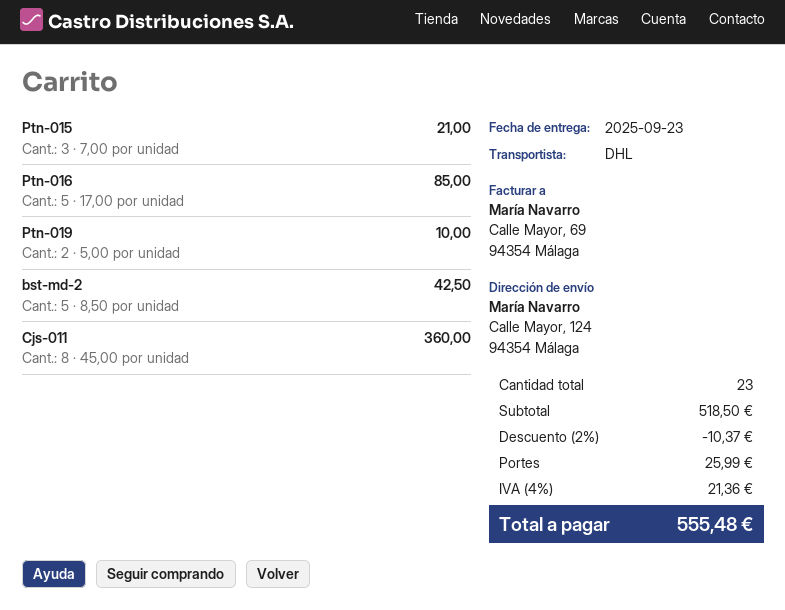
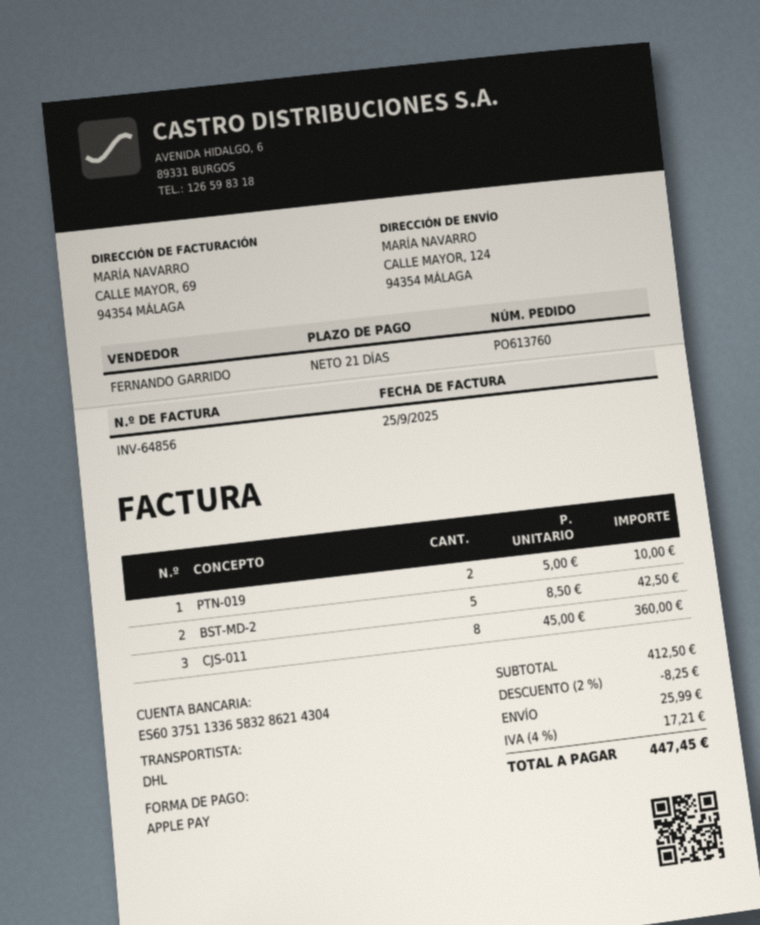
Ptn-015: 3 x 7.00 = 21.00 -> none
Ptn-016: 5 x 17.00 = 85.00 -> none
subtotal: 518.50 -> 412.50
discount: 2% = 10.37 -> 2% = 8.25
tax: 4% = 21.36 -> 4% = 17.21
total: 555.48 -> 447.45

